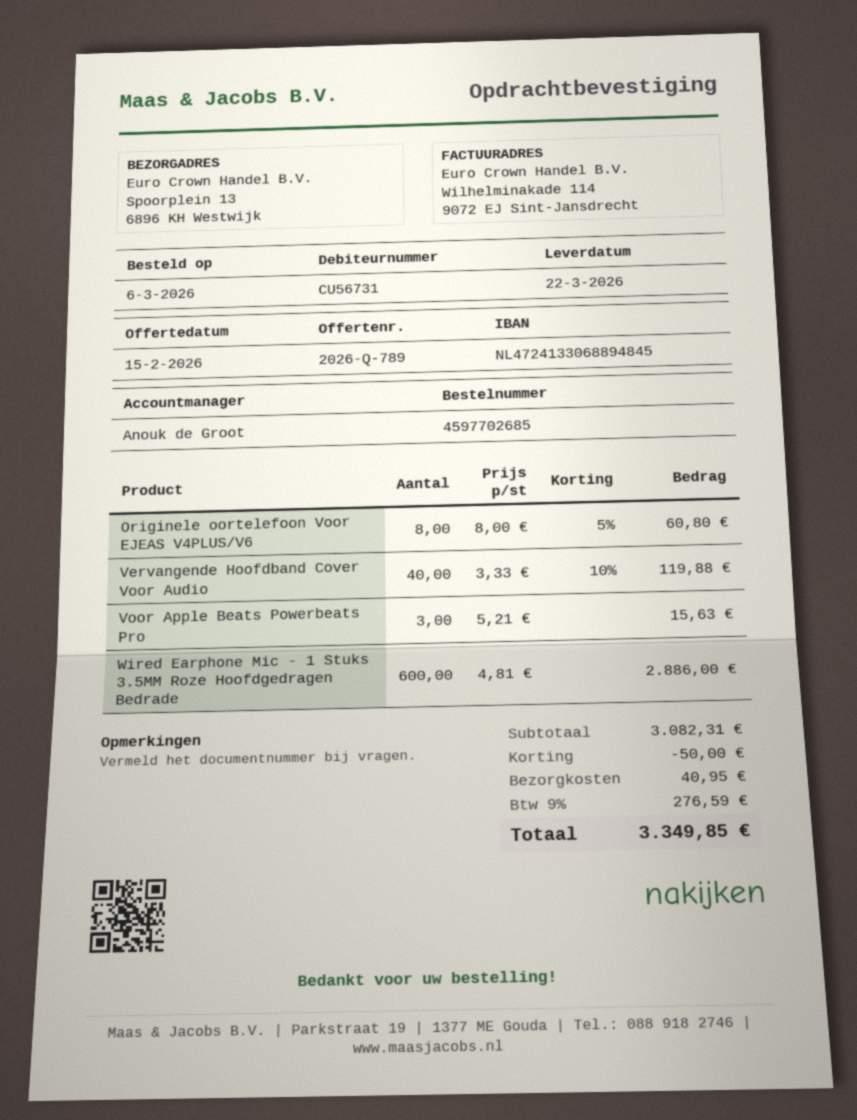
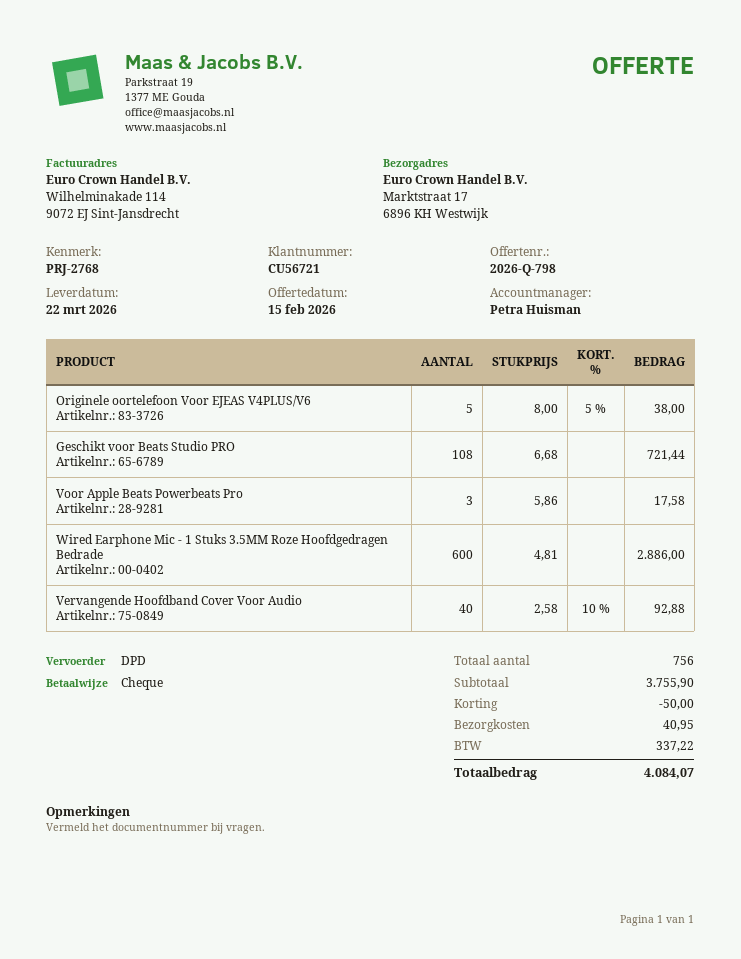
quote number: 2026-Q-789 -> 2026-Q-798
customer number: CU56731 -> CU56721
sales rep: Anouk de Groot -> Petra Huisman
ship to: Spoorplein 13, 6896 KH Westwijk -> Marktstraat 17, 6896 KH Westwijk
Originele oortelefoon Voor EJEAS V4PLUS/V6: 8 x 8.00 - 5% = 60.80 -> 5 x 8.00 - 5% = 38.00
Vervangende Hoofdband Cover Voor Audio: 40 x 3.33 - 10% = 119.88 -> 40 x 2.58 - 10% = 92.88
Voor Apple Beats Powerbeats Pro: 3 x 5.21 = 15.63 -> 3 x 5.86 = 17.58
Geschikt voor Beats Studio PRO: none -> 108 x 6.68 = 721.44
subtotal: 3082.31 -> 3755.90
tax: 276.59 -> 337.22
total: 3349.85 -> 4084.07

